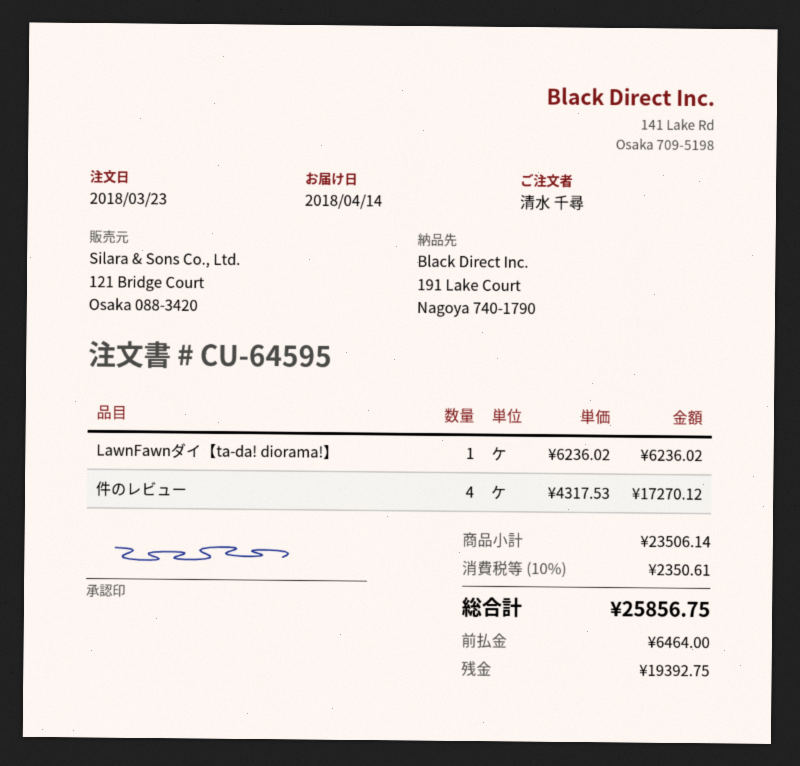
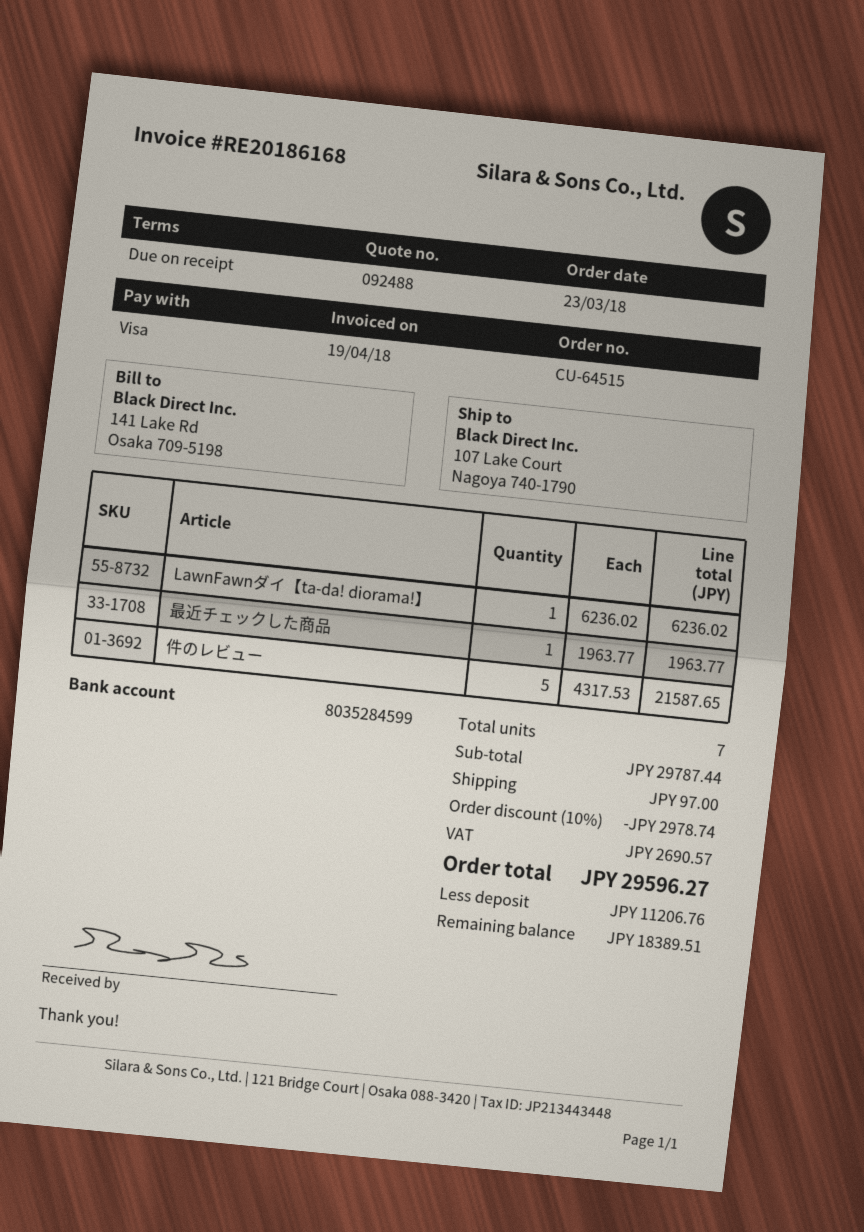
order number: CU-64595 -> CU-64515
ship to: 191 Lake Court, Nagoya 740-1790 -> 107 Lake Court, Nagoya 740-1790
件のレビュー: 4 x 4317.53 = 17270.12 -> 5 x 4317.53 = 21587.65
最近チェックした商品: none -> 1 x 1963.77 = 1963.77
subtotal: 23506.14 -> 29787.44
discount: none -> 10% = 2978.74
shipping: none -> 97.00
tax: 2350.61 -> 2690.57
total: 25856.75 -> 29596.27
deposit: 6464.00 -> 11206.76
balance: 19392.75 -> 18389.51

